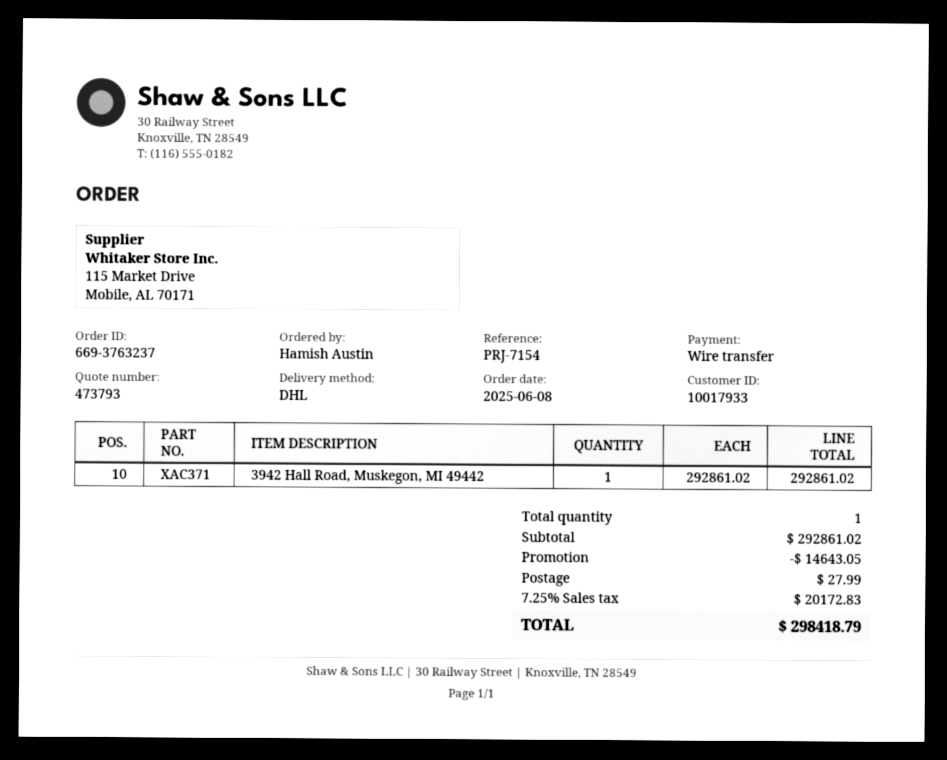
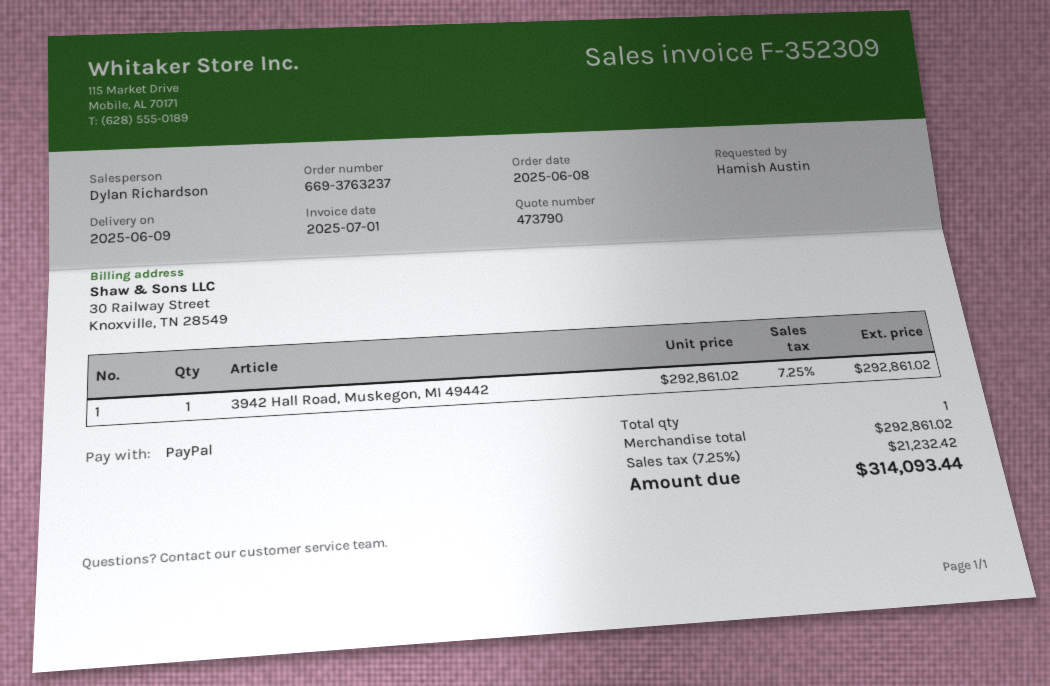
quote number: 473793 -> 473790
payment method: bank transfer -> PayPal
discount: 14643.05 -> none
shipping: 27.99 -> none
tax: 7.25% = 20172.83 -> 7.25% = 21232.42
total: 298418.79 -> 314093.44

